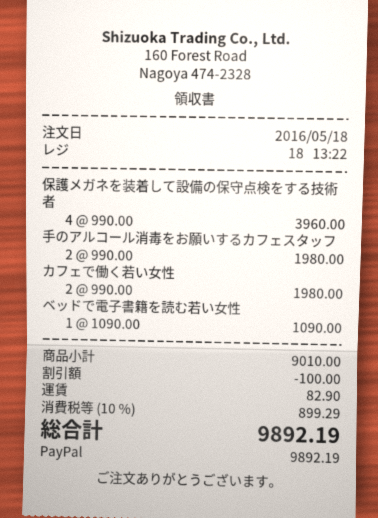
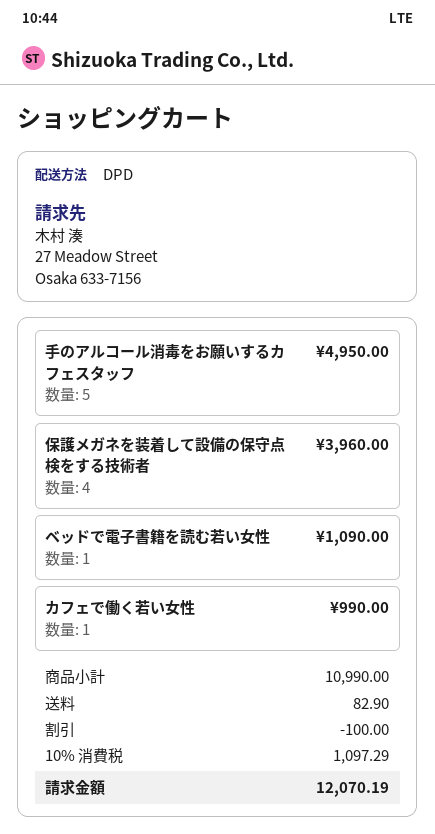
手のアルコール消毒をお願いするカフェスタッフ: 2 for 1980.00 -> 5 for 4950.00
カフェで働く若い女性: 2 for 1980.00 -> 1 for 990.00
subtotal: 9010.00 -> 10990.00
tax: 10% = 899.29 -> 10% = 1097.29
total: 9892.19 -> 12070.19

